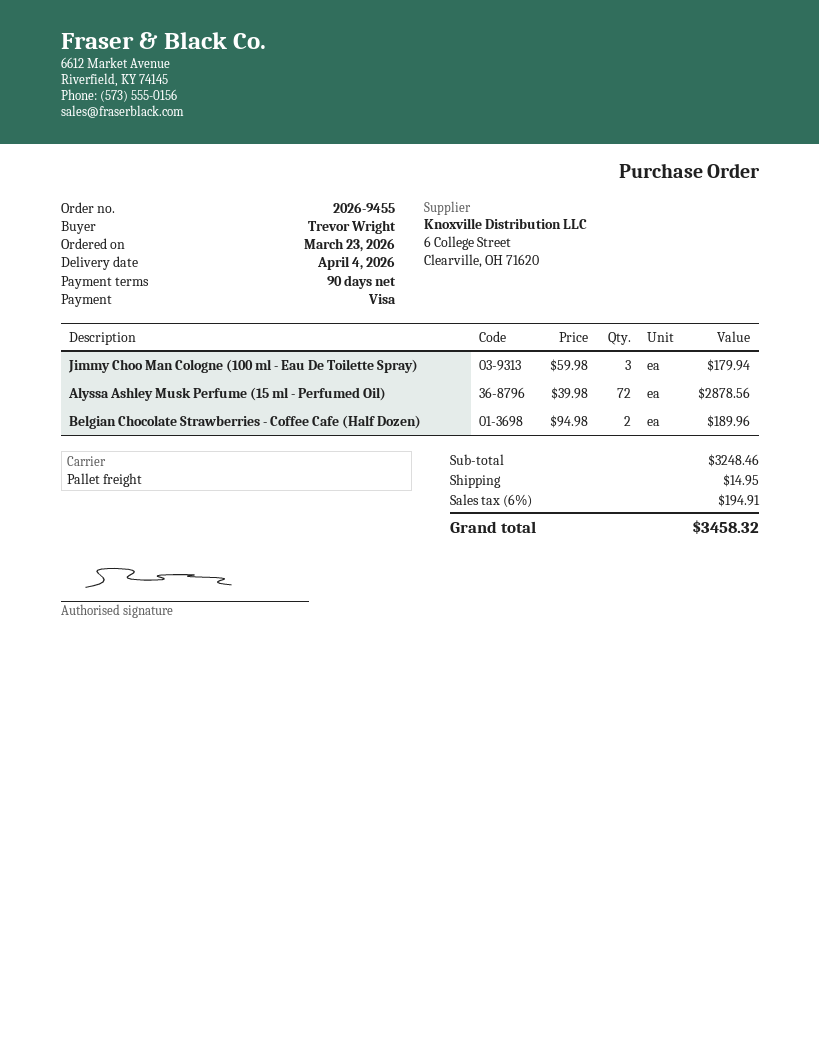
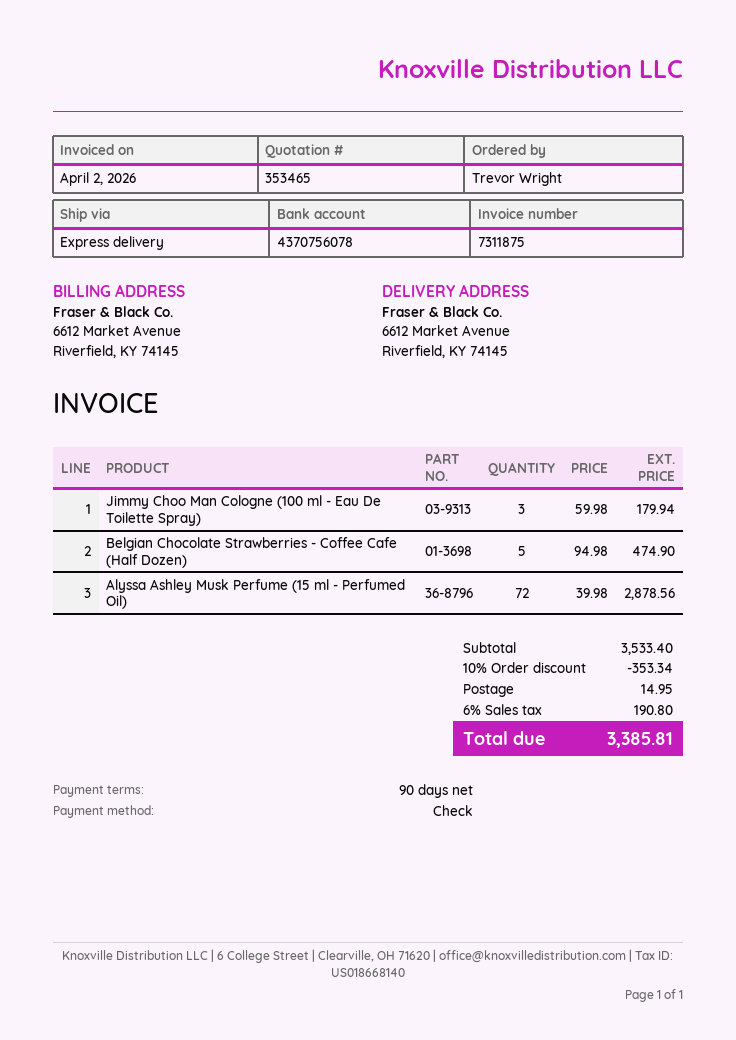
payment method: Visa -> cheque
shipping method: pallet freight -> express
Belgian Chocolate Strawberries - Coffee Cafe (Half Dozen): 2 x 94.98 = 189.96 -> 5 x 94.98 = 474.90
subtotal: 3248.46 -> 3533.40
discount: none -> 10% = 353.34
tax: 6% = 194.91 -> 6% = 190.80
total: 3458.32 -> 3385.81

